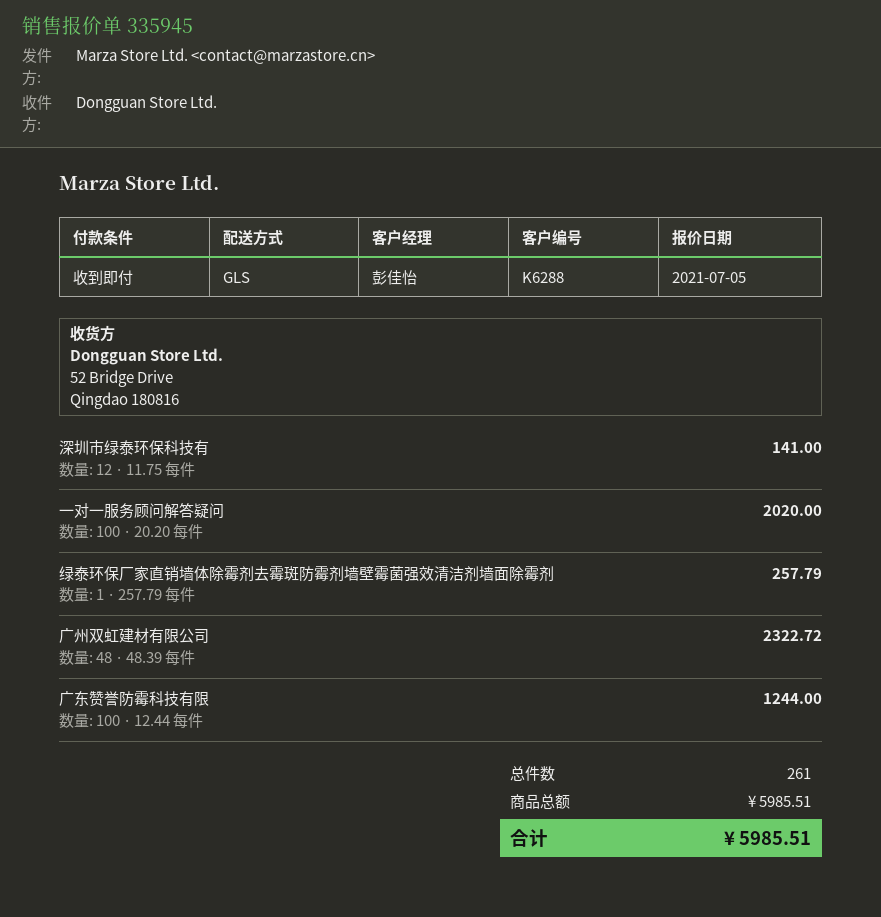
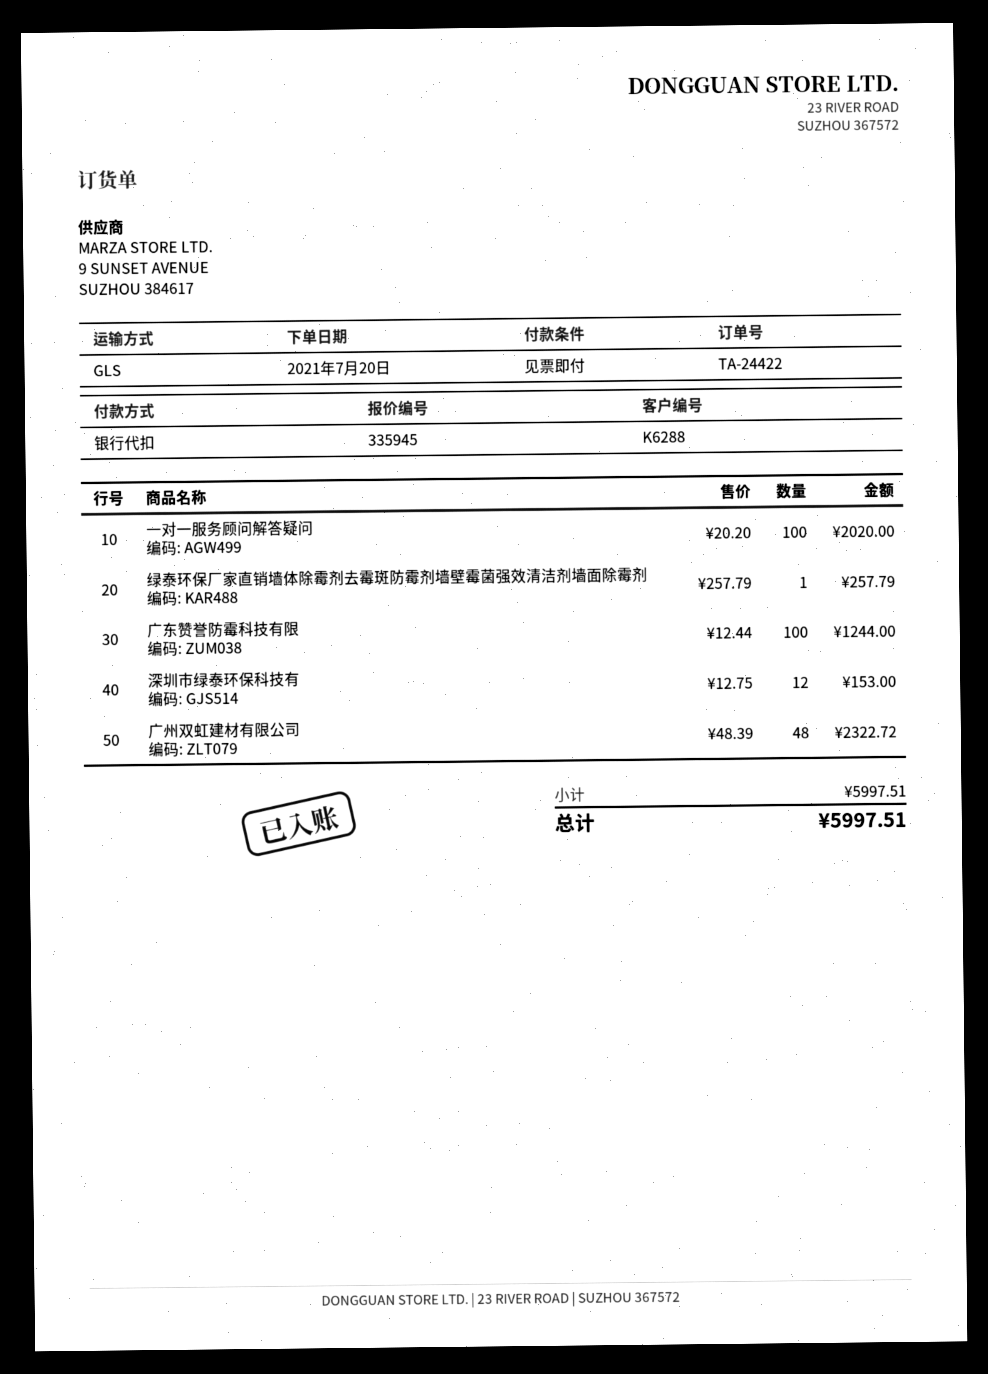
深圳市绿泰环保科技有: 12 x 11.75 = 141.00 -> 12 x 12.75 = 153.00
subtotal: 5985.51 -> 5997.51
total: 5985.51 -> 5997.51

